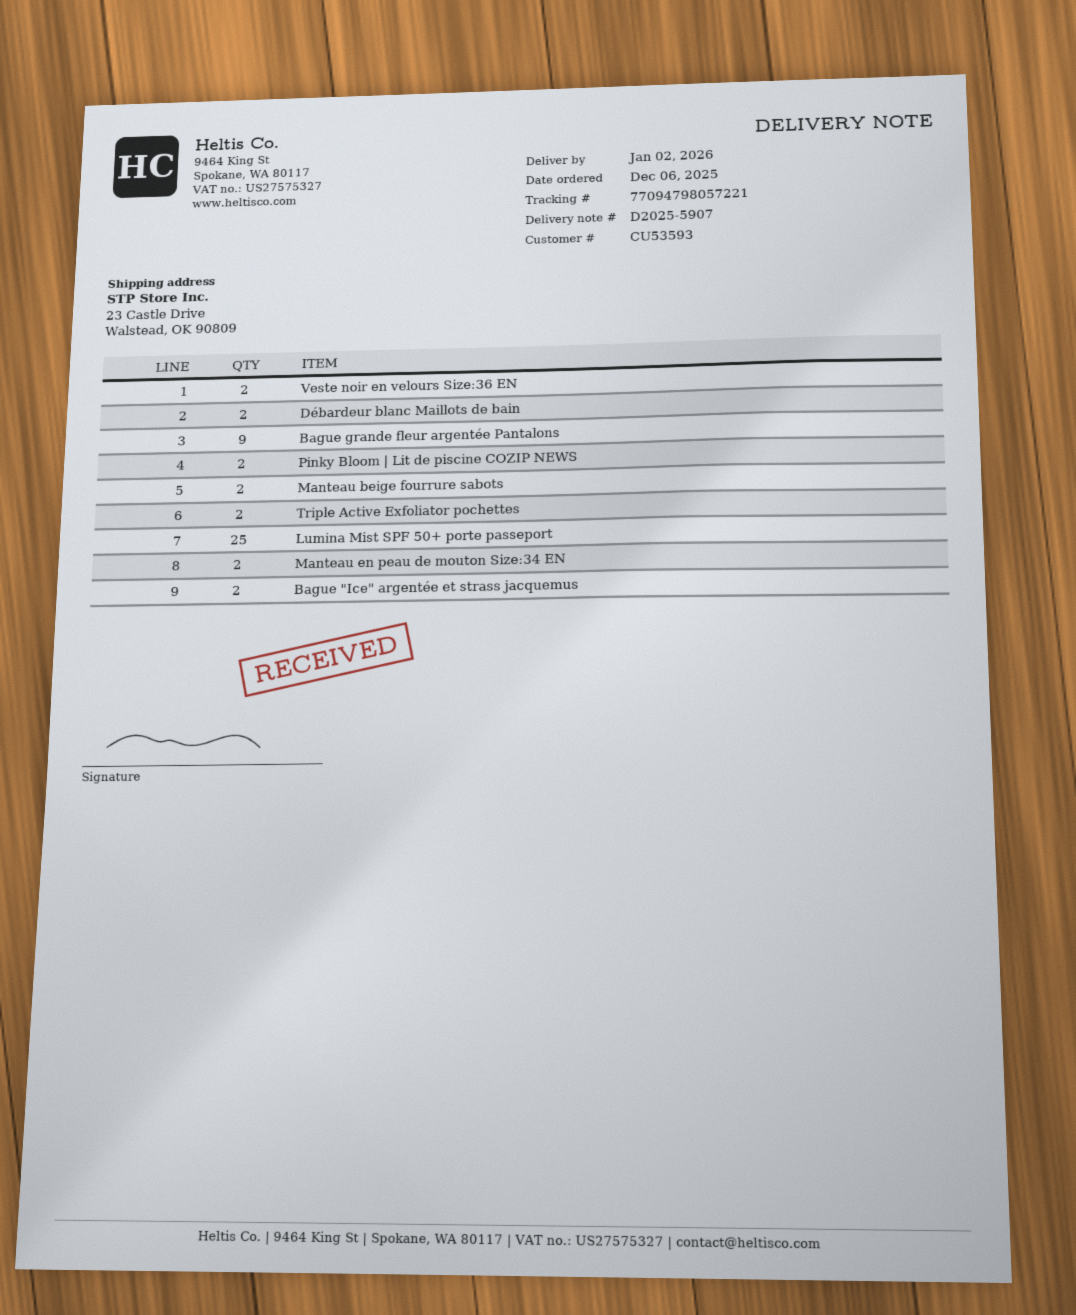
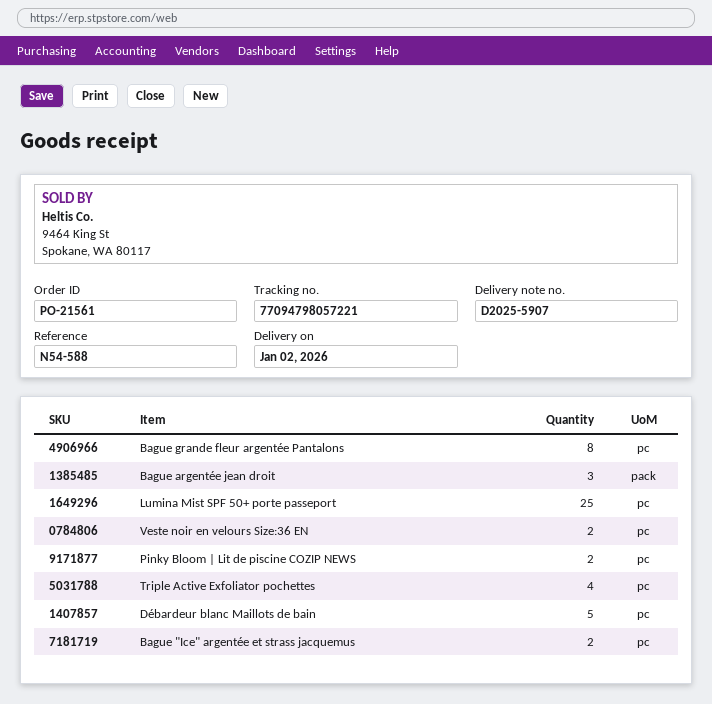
Débardeur blanc Maillots de bain: 2 -> 5
Bague grande fleur argentée Pantalons: 9 -> 8
Manteau beige fourrure sabots: 2 -> none
Triple Active Exfoliator pochettes: 2 -> 4
Manteau en peau de mouton Size:34 EN: 2 -> none
Bague argentée jean droit: none -> 3

